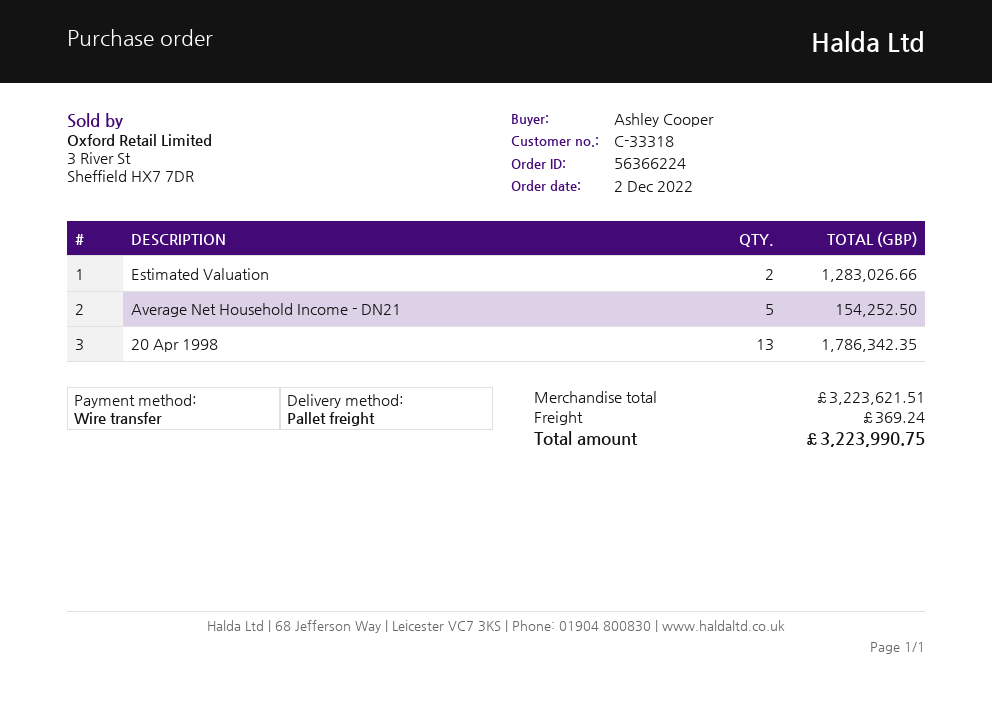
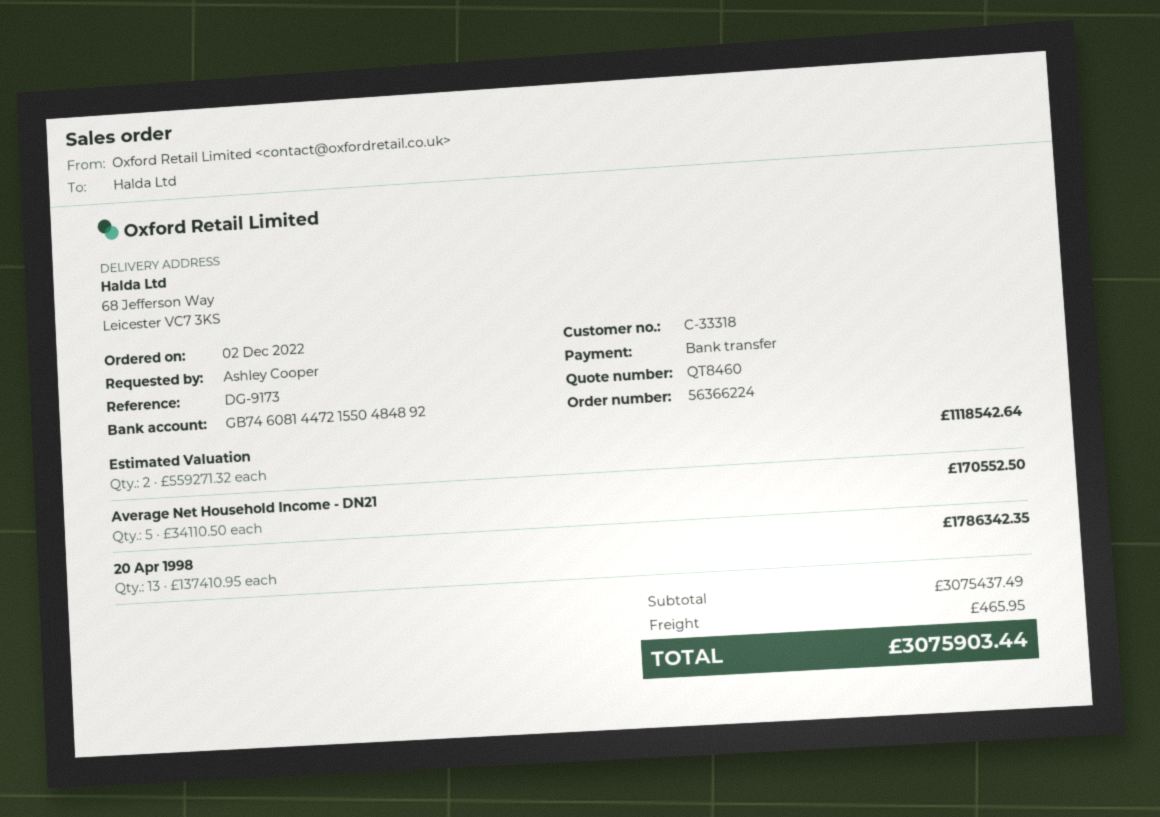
Estimated Valuation: 2 for 1283026.66 -> 2 for 1118542.64
Average Net Household Income - DN21: 5 for 154252.50 -> 5 for 170552.50
subtotal: 3223621.51 -> 3075437.49
shipping: 369.24 -> 465.95
total: 3223990.75 -> 3075903.44

